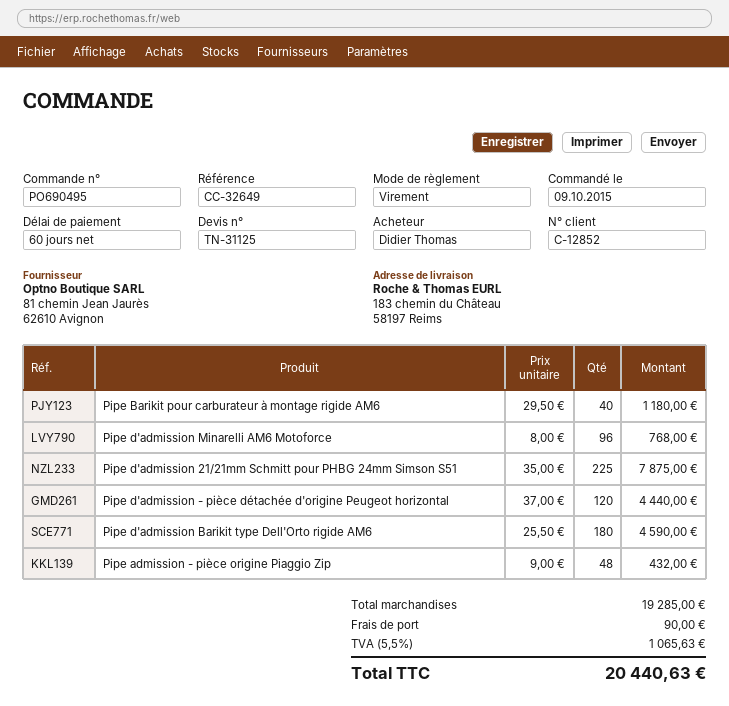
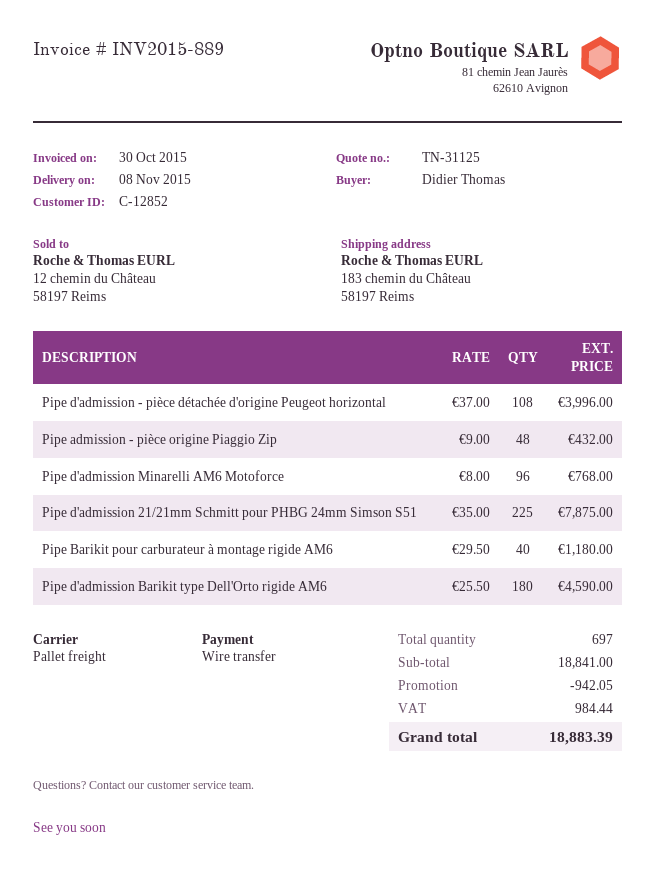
Pipe d'admission - pièce détachée d'origine Peugeot horizontal: 120 x 37.00 = 4440.00 -> 108 x 37.00 = 3996.00
subtotal: 19285.00 -> 18841.00
discount: none -> 942.05
shipping: 90.00 -> none
tax: 1065.63 -> 984.44
total: 20440.63 -> 18883.39

